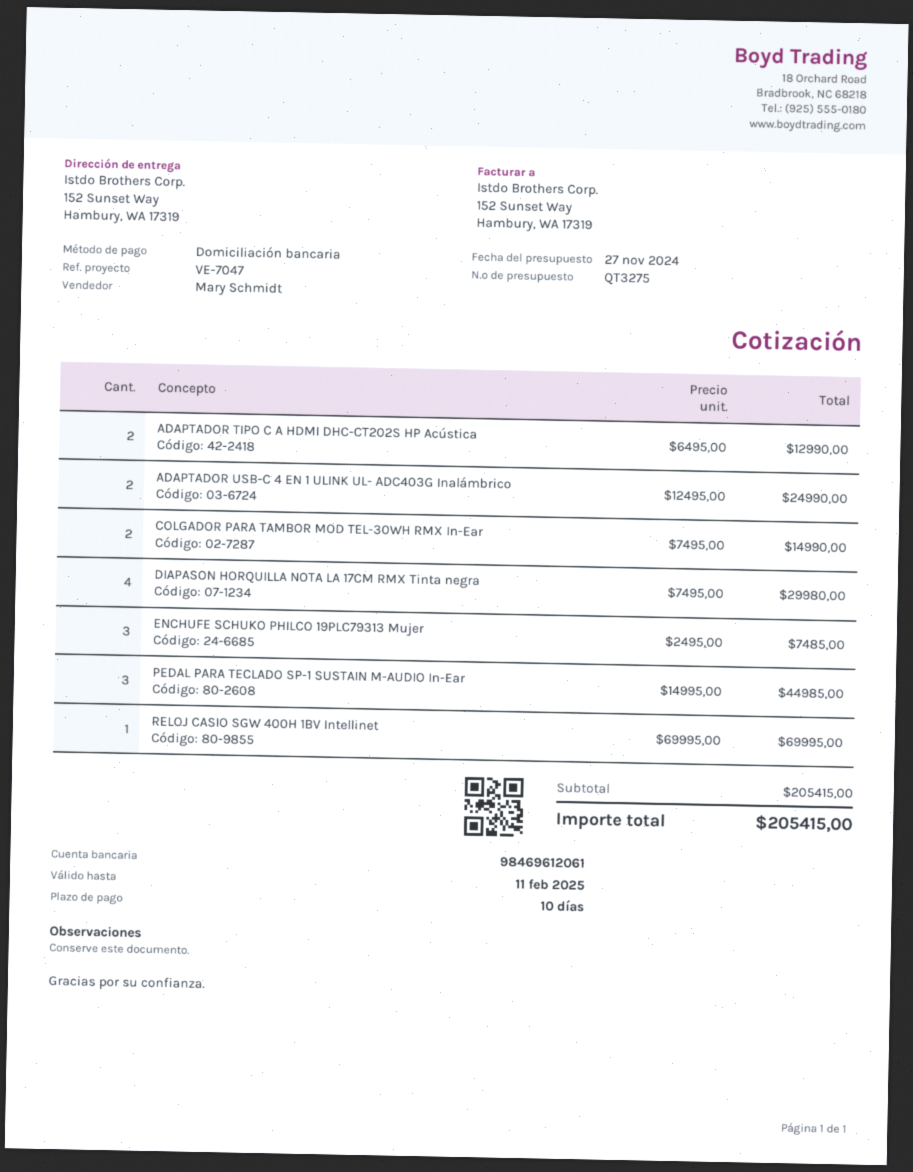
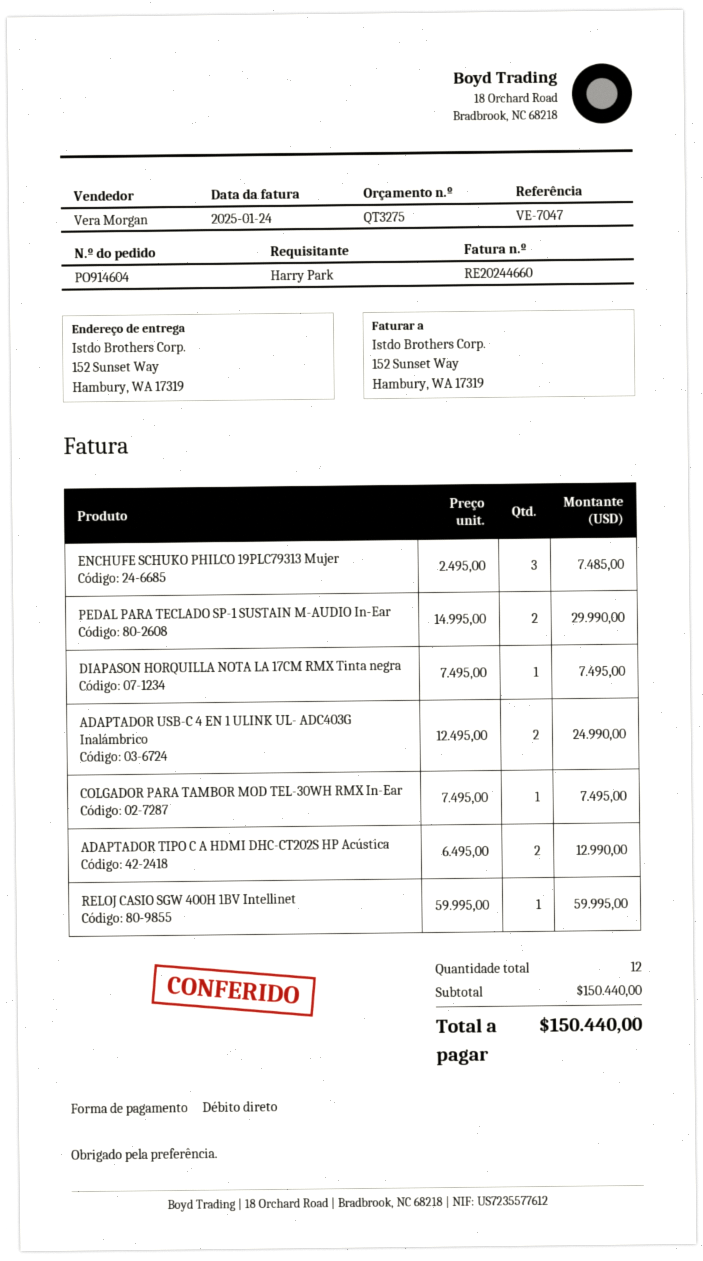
sales rep: Mary Schmidt -> Vera Morgan
COLGADOR PARA TAMBOR MOD TEL-30WH RMX In-Ear: 2 x 7495.00 = 14990.00 -> 1 x 7495.00 = 7495.00
DIAPASON HORQUILLA NOTA LA 17CM RMX Tinta negra: 4 x 7495.00 = 29980.00 -> 1 x 7495.00 = 7495.00
PEDAL PARA TECLADO SP-1 SUSTAIN M-AUDIO In-Ear: 3 x 14995.00 = 44985.00 -> 2 x 14995.00 = 29990.00
RELOJ CASIO SGW 400H 1BV Intellinet: 1 x 69995.00 = 69995.00 -> 1 x 59995.00 = 59995.00
subtotal: 205415.00 -> 150440.00
total: 205415.00 -> 150440.00

